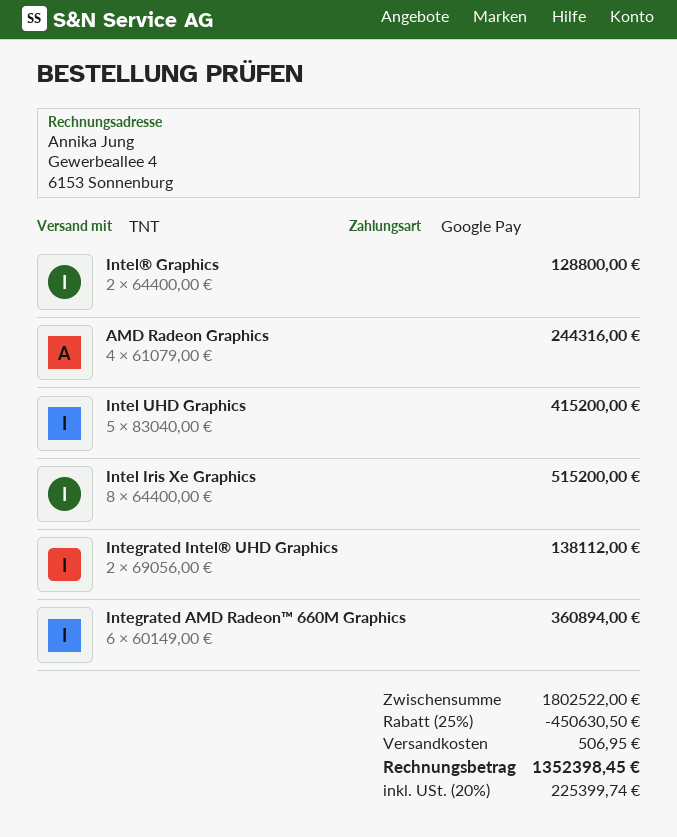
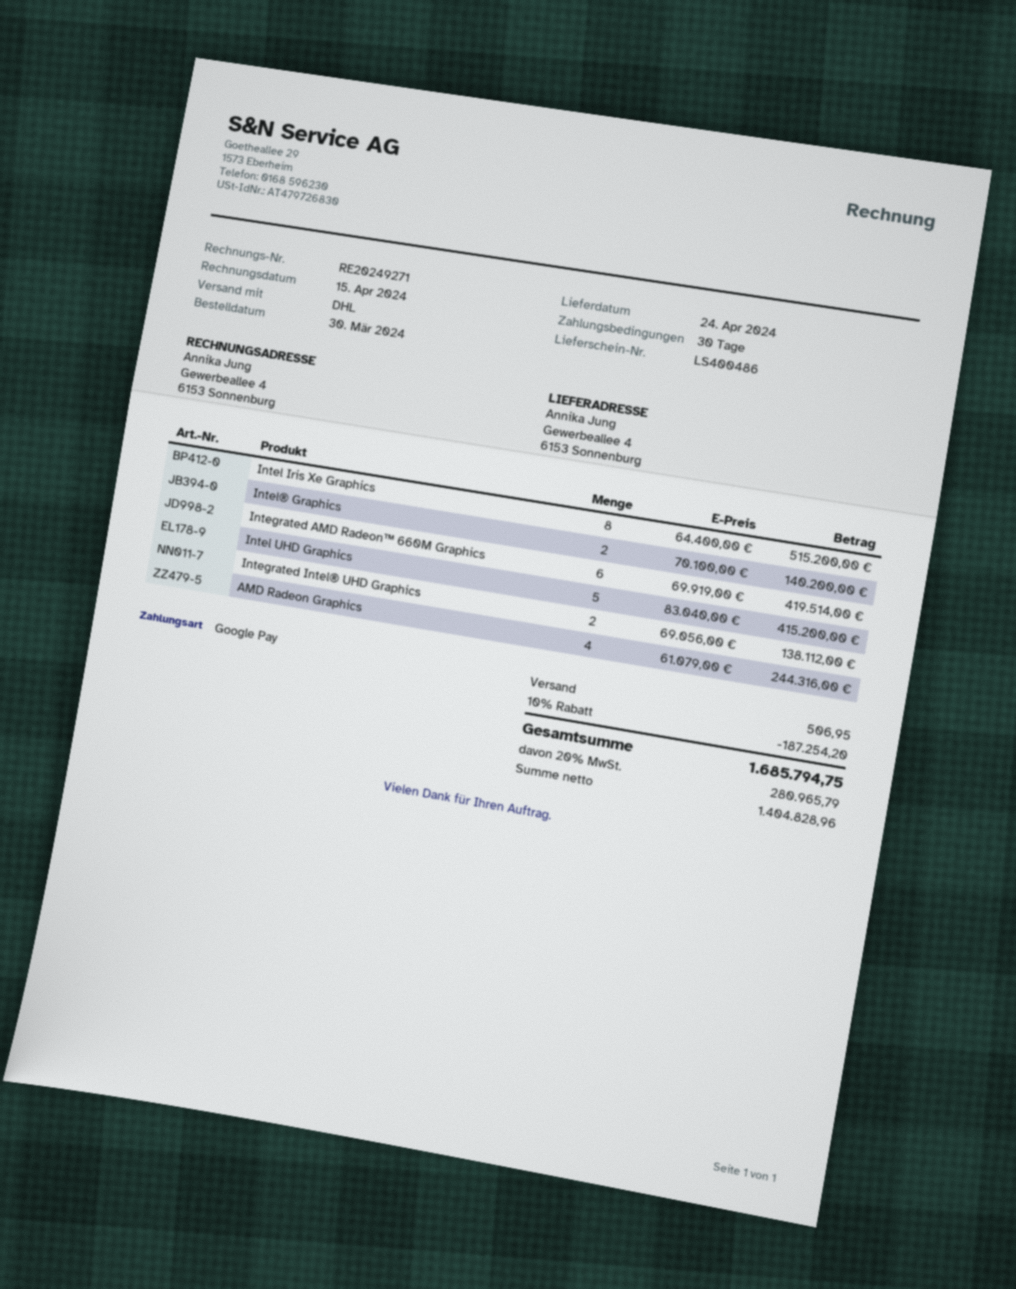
shipping method: TNT -> DHL
Intel® Graphics: 2 x 64400.00 = 128800.00 -> 2 x 70100.00 = 140200.00
Integrated AMD Radeon™ 660M Graphics: 6 x 60149.00 = 360894.00 -> 6 x 69919.00 = 419514.00
discount: 25% = 450630.50 -> 10% = 187254.20
tax: 20% = 225399.74 -> 20% = 280965.79
total: 1352398.45 -> 1685794.75

